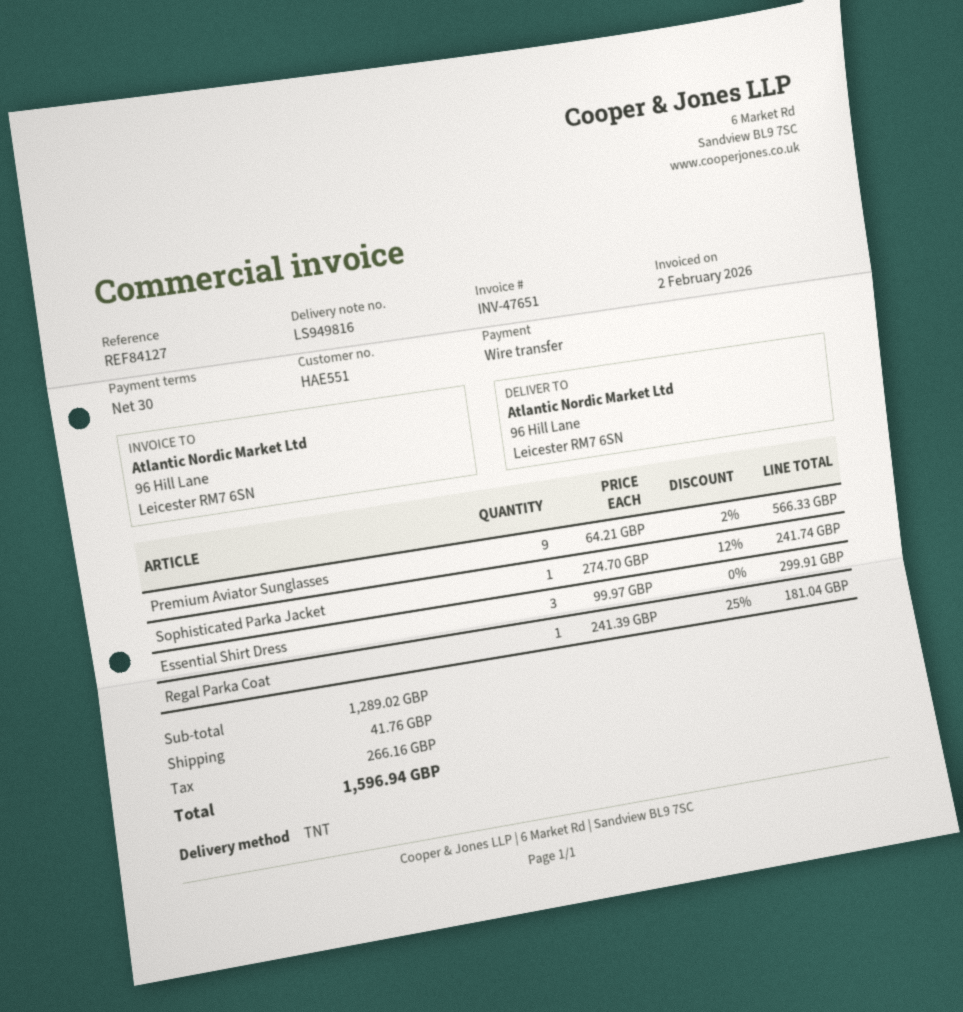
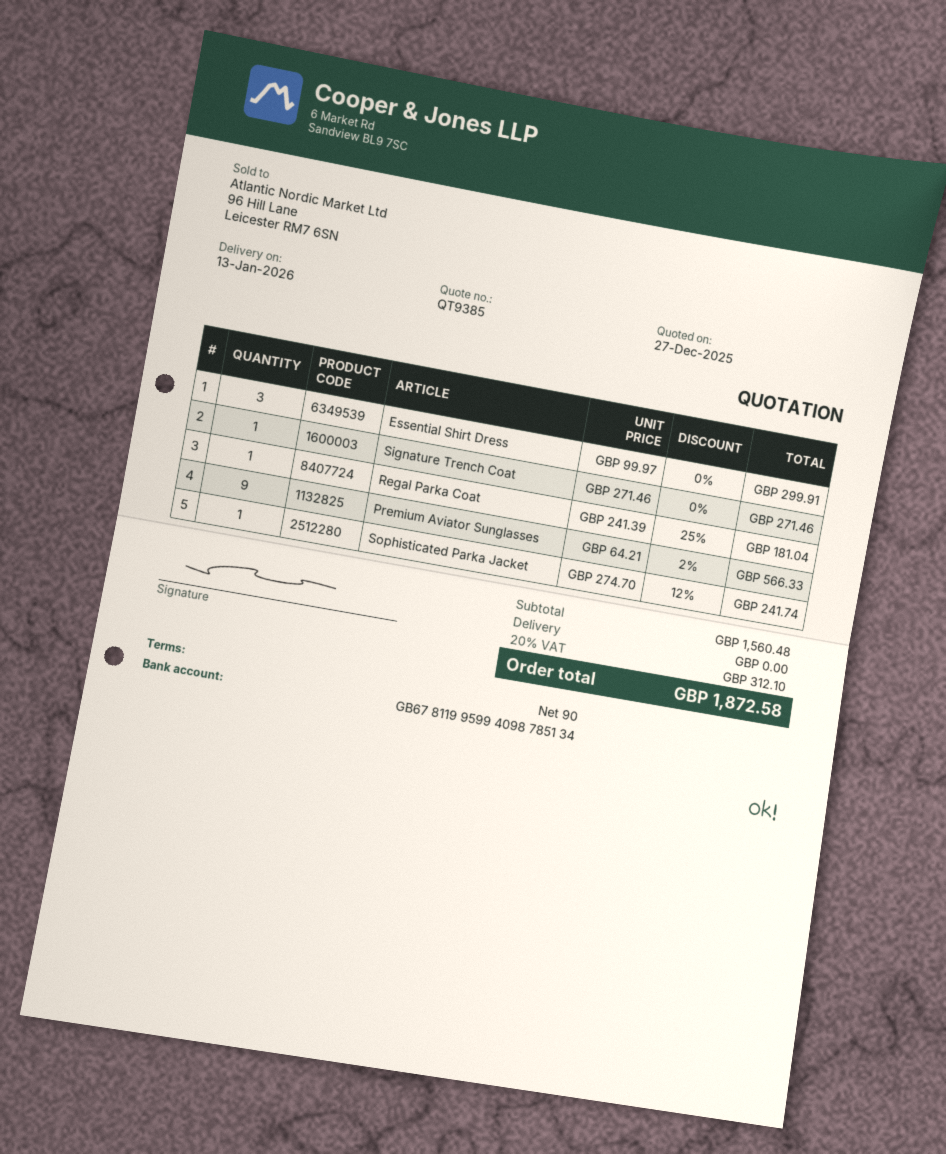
payment terms: 30 days -> 90 days
Signature Trench Coat: none -> 1 x 271.46 = 271.46
subtotal: 1289.02 -> 1560.48
shipping: 41.76 -> 0.00
tax: 266.16 -> 312.10
total: 1596.94 -> 1872.58

